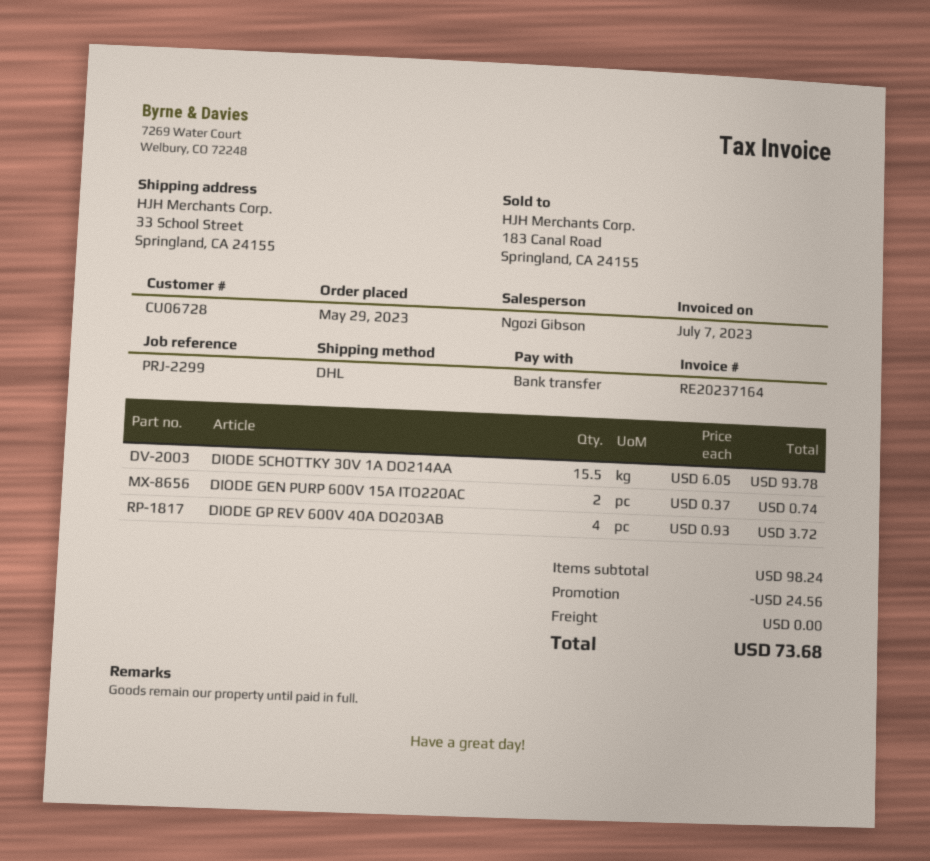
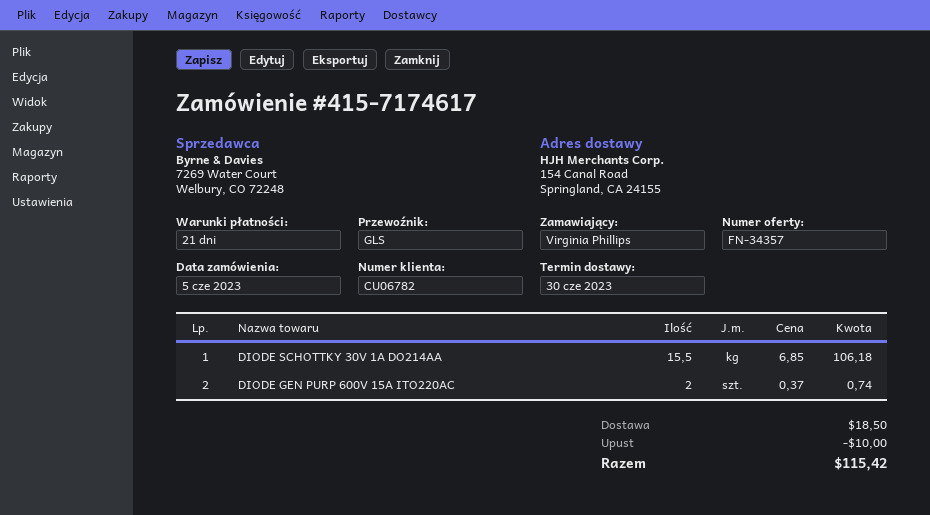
order date: 2023-05-29 -> 2023-06-05
customer number: CU06728 -> CU06782
shipping method: DHL -> GLS
ship to: 33 School Street, Springland, CA 24155 -> 154 Canal Road, Springland, CA 24155
DIODE SCHOTTKY 30V 1A DO214AA: 15.5 x 6.05 = 93.78 -> 15.5 x 6.85 = 106.18
DIODE GP REV 600V 40A DO203AB: 4 x 0.93 = 3.72 -> none
discount: 24.56 -> 10.00
shipping: 0.00 -> 18.50
total: 73.68 -> 115.42

